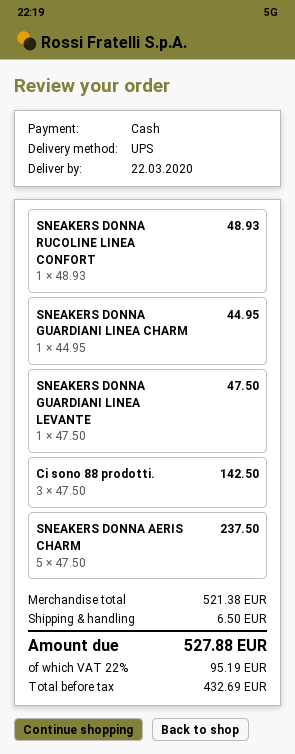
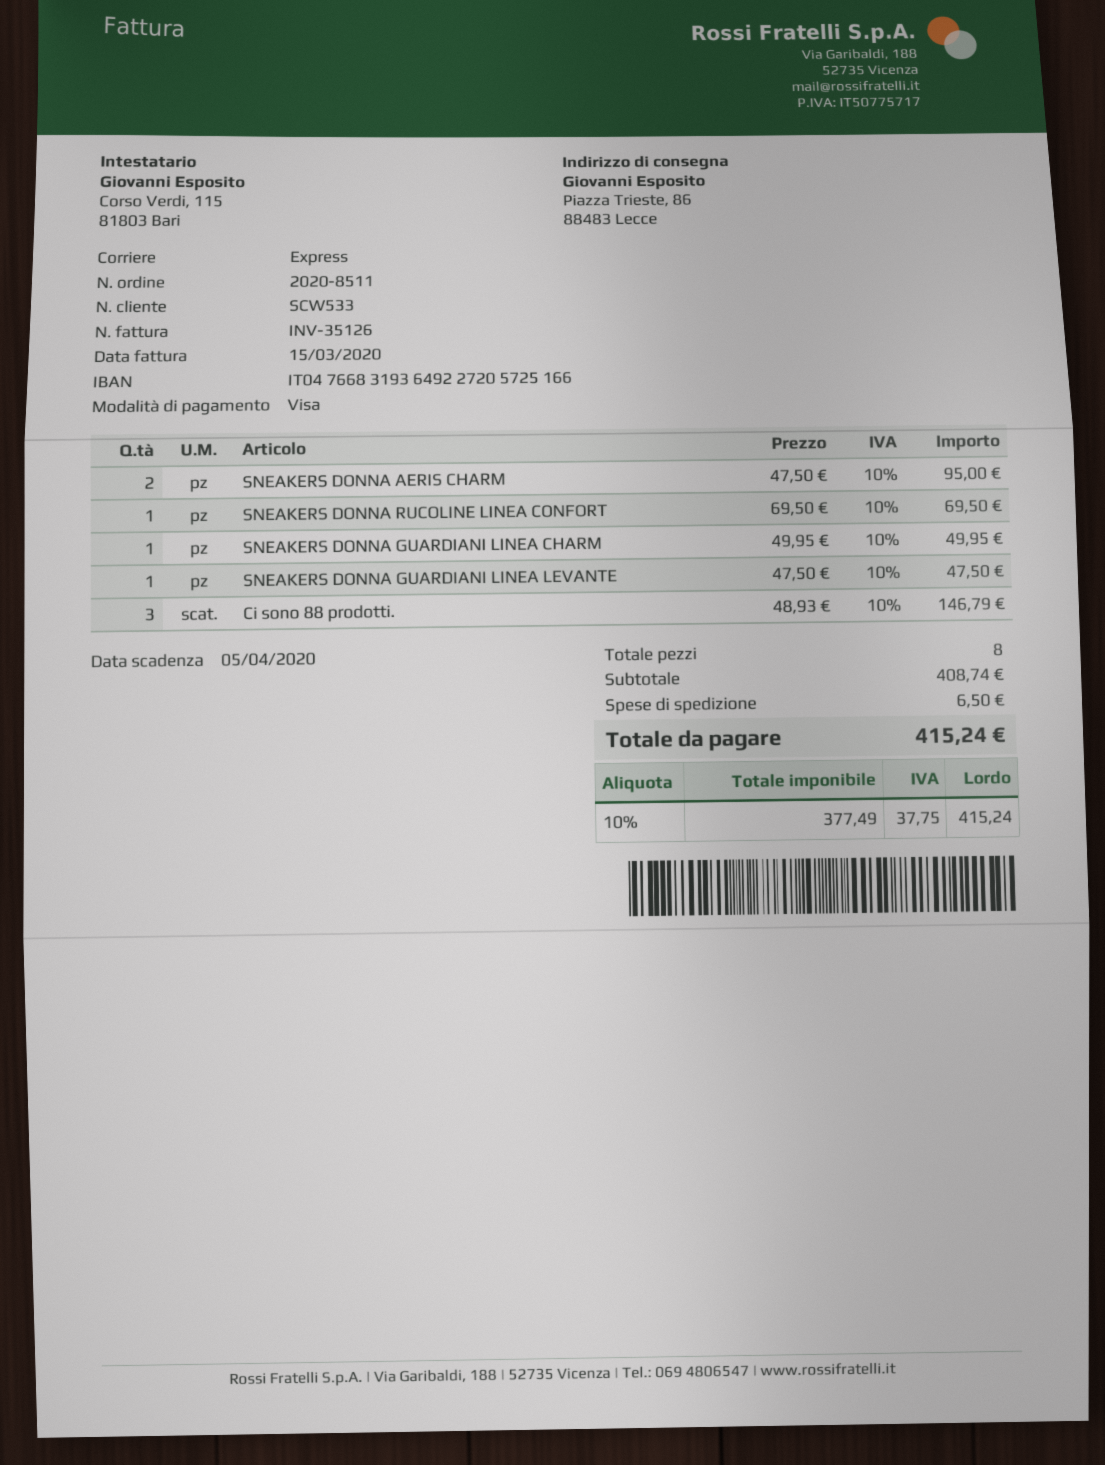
payment method: cash -> Visa
shipping method: UPS -> express
SNEAKERS DONNA RUCOLINE LINEA CONFORT: 1 x 48.93 = 48.93 -> 1 x 69.50 = 69.50
SNEAKERS DONNA GUARDIANI LINEA CHARM: 1 x 44.95 = 44.95 -> 1 x 49.95 = 49.95
Ci sono 88 prodotti.: 3 x 47.50 = 142.50 -> 3 x 48.93 = 146.79
SNEAKERS DONNA AERIS CHARM: 5 x 47.50 = 237.50 -> 2 x 47.50 = 95.00
subtotal: 521.38 -> 408.74
net: 432.69 -> 377.49
tax: 22% = 95.19 -> 10% = 37.75
total: 527.88 -> 415.24

